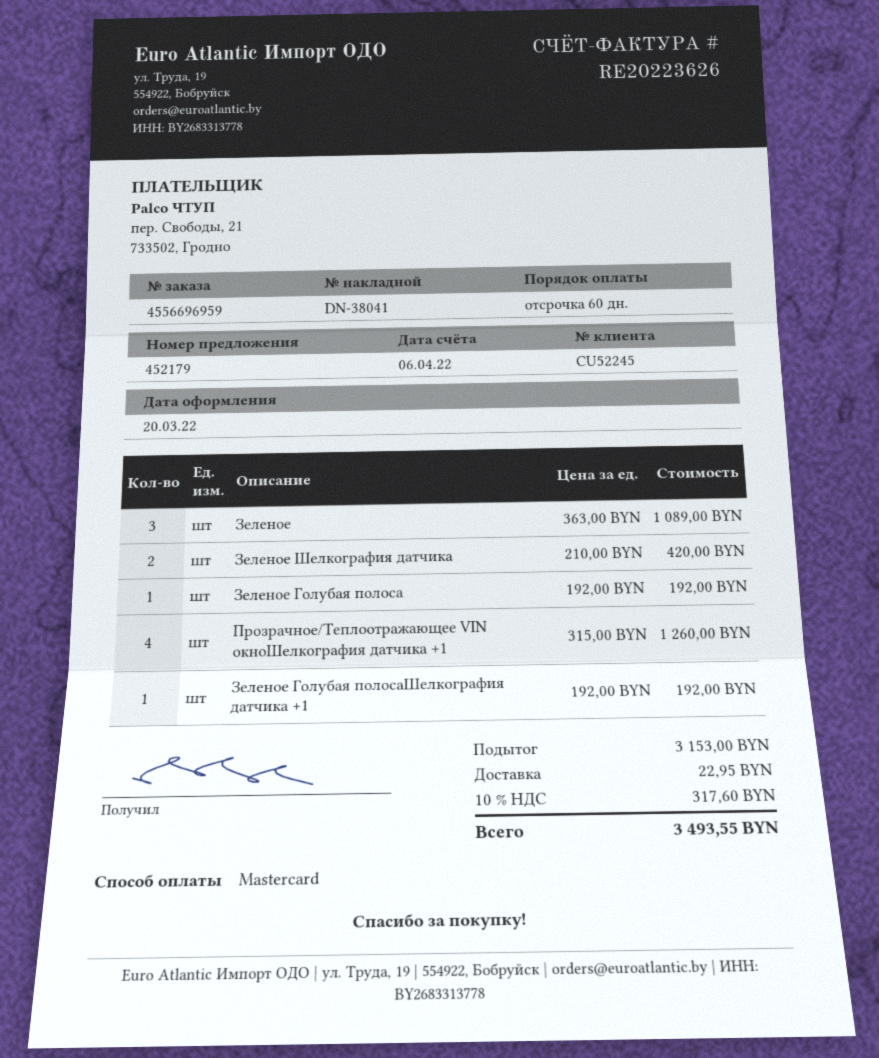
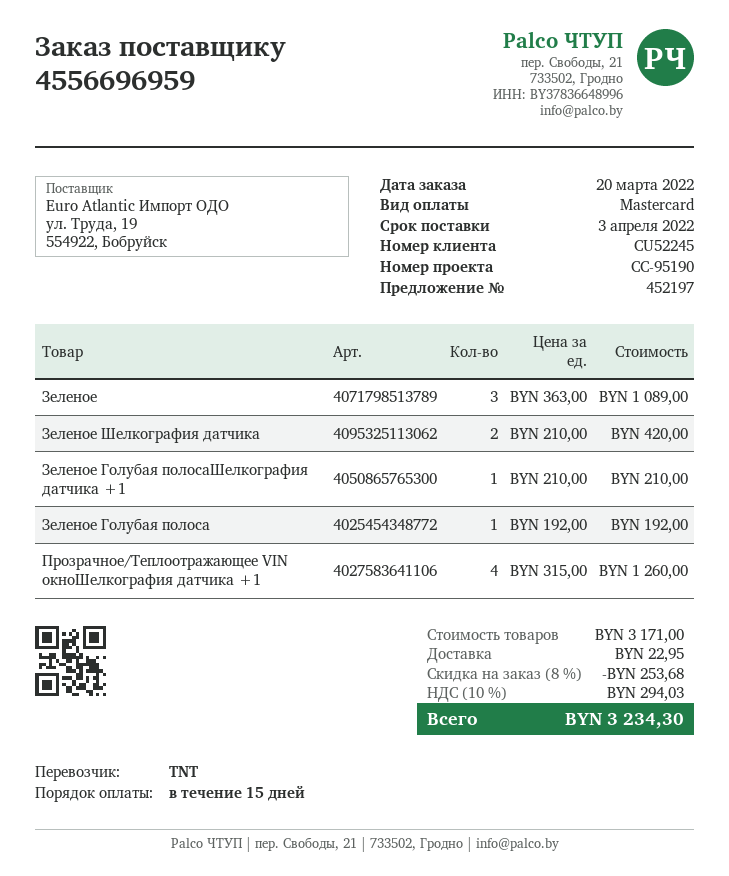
quote number: 452179 -> 452197
payment terms: 60 days -> 15 days
Зеленое Голубая полосаШелкография датчика +1: 1 x 192.00 = 192.00 -> 1 x 210.00 = 210.00
subtotal: 3153.00 -> 3171.00
discount: none -> 8% = 253.68
tax: 10% = 317.60 -> 10% = 294.03
total: 3493.55 -> 3234.30

